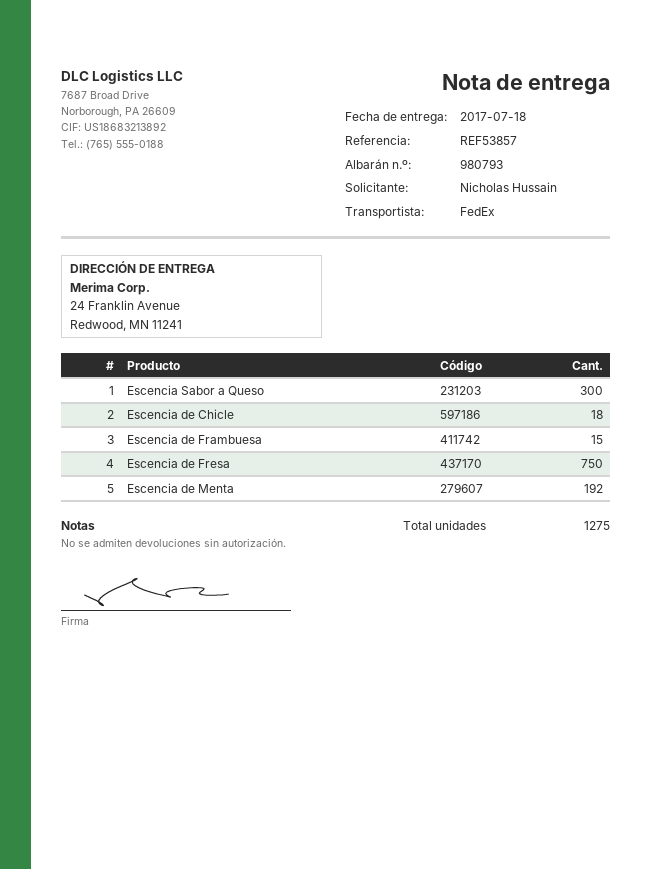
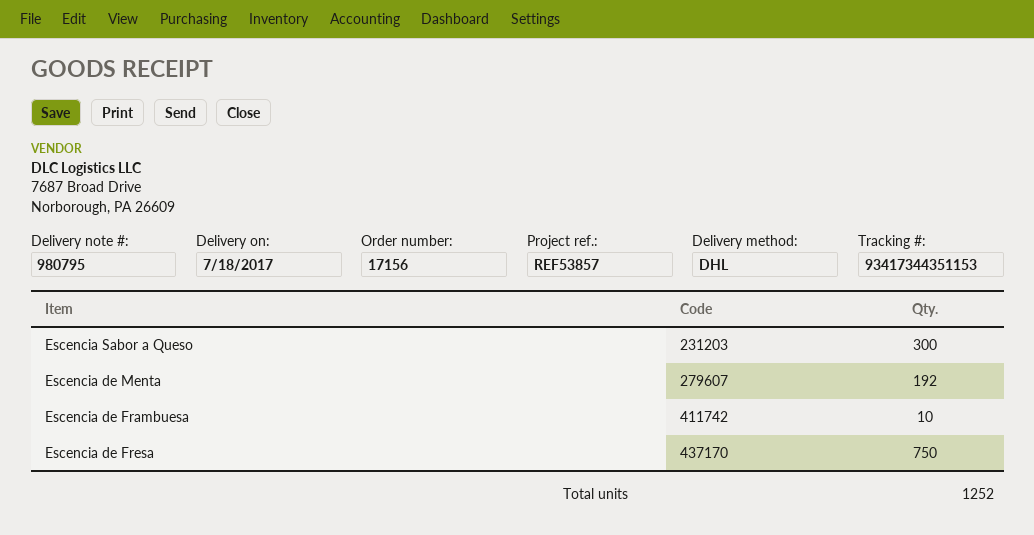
delivery note number: 980793 -> 980795
shipping method: FedEx -> DHL
Escencia de Chicle: 18 -> none
Escencia de Frambuesa: 15 -> 10
total quantity: 1275 -> 1252

